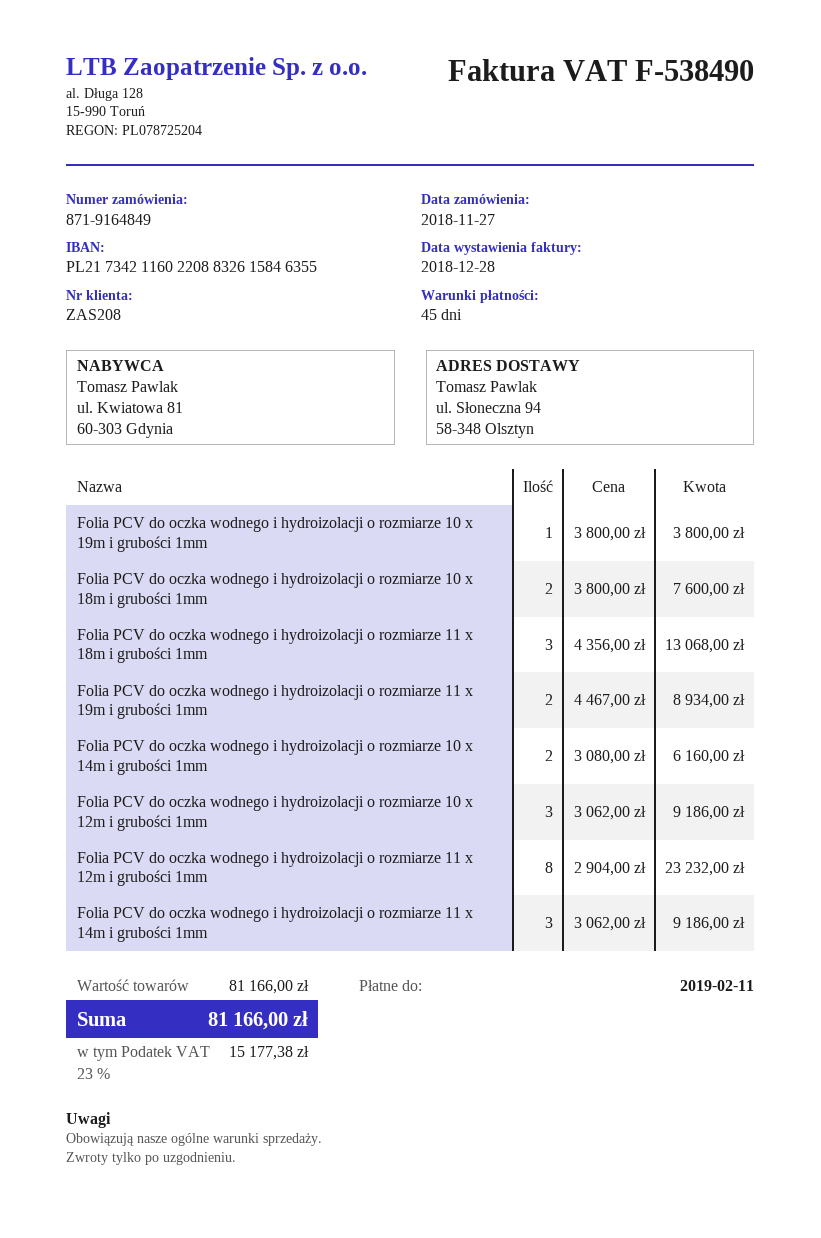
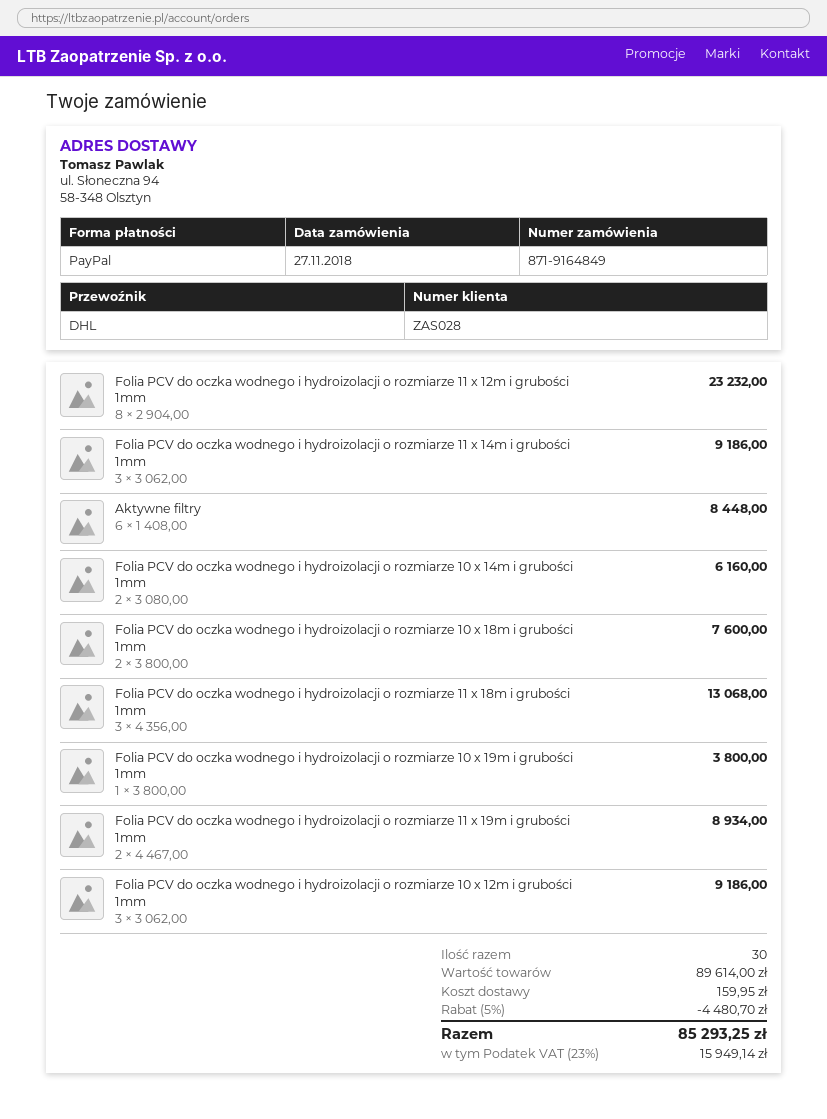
customer number: ZAS208 -> ZAS028
Aktywne filtry: none -> 6 x 1408.00 = 8448.00
subtotal: 81166.00 -> 89614.00
discount: none -> 5% = 4480.70
shipping: none -> 159.95
tax: 23% = 15177.38 -> 23% = 15949.14
total: 81166.00 -> 85293.25

